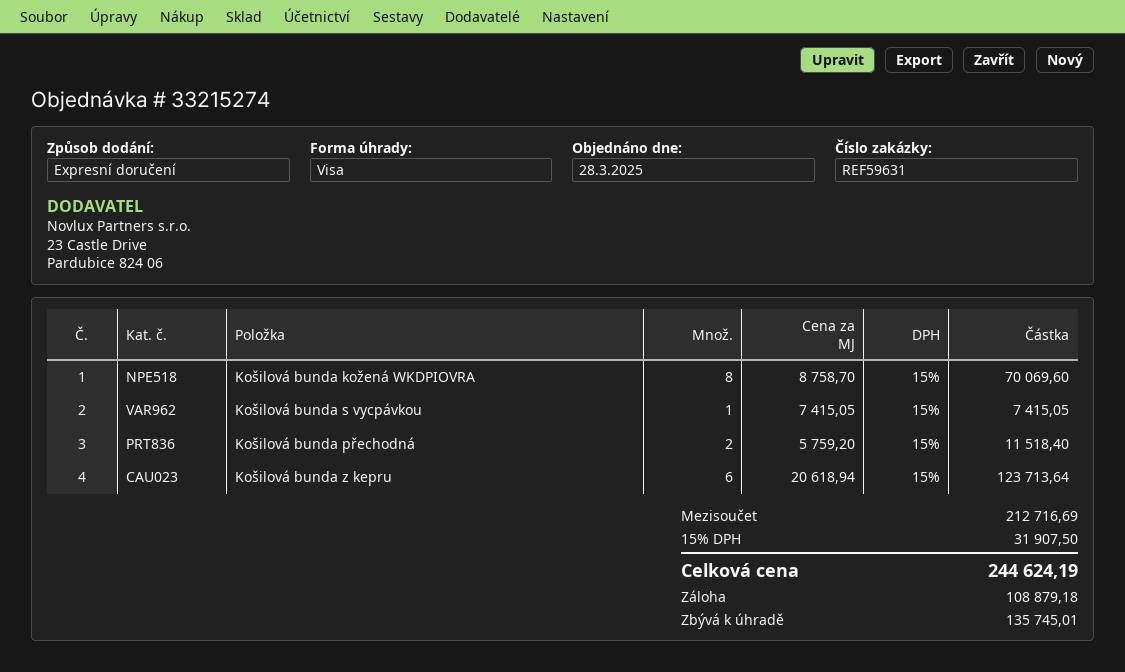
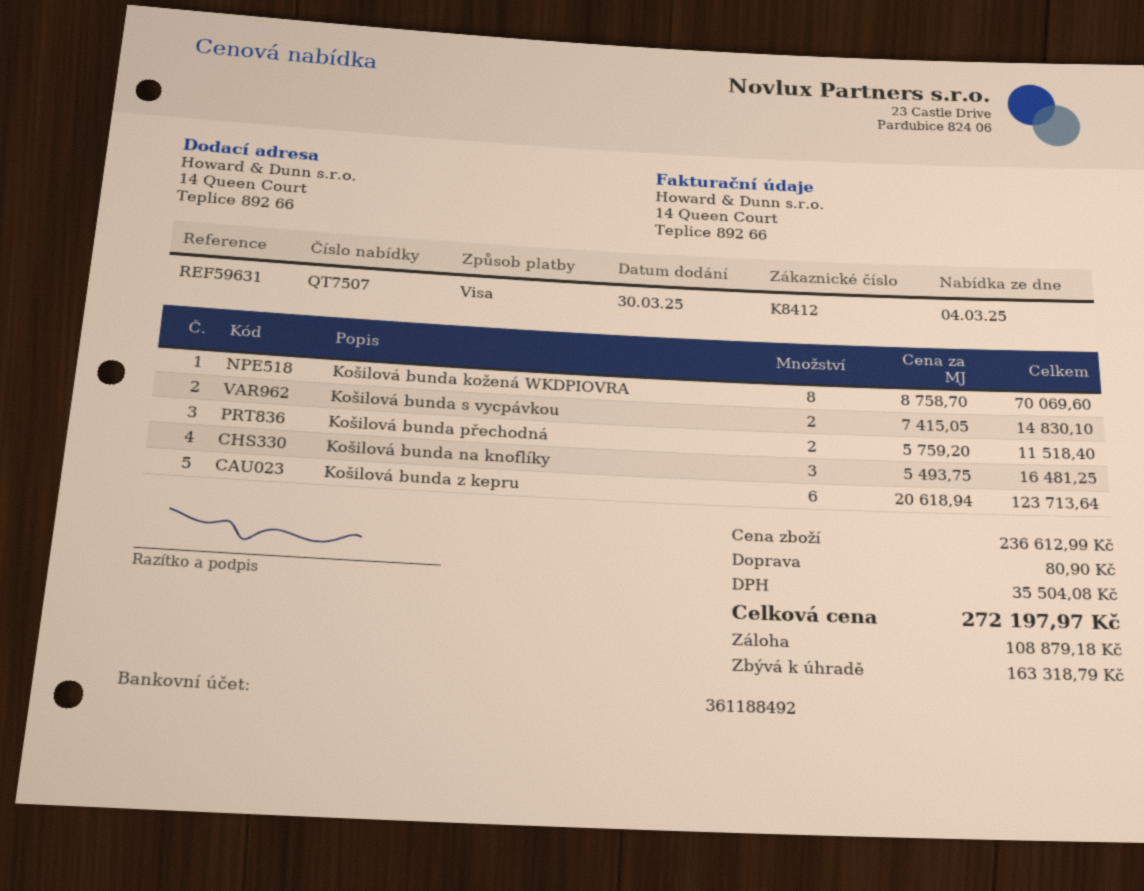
Košilová bunda s vycpávkou: 1 x 7415.05 = 7415.05 -> 2 x 7415.05 = 14830.10
Košilová bunda na knoflíky: none -> 3 x 5493.75 = 16481.25
subtotal: 212716.69 -> 236612.99
shipping: none -> 80.90
tax: 31907.50 -> 35504.08
total: 244624.19 -> 272197.97
balance: 135745.01 -> 163318.79

